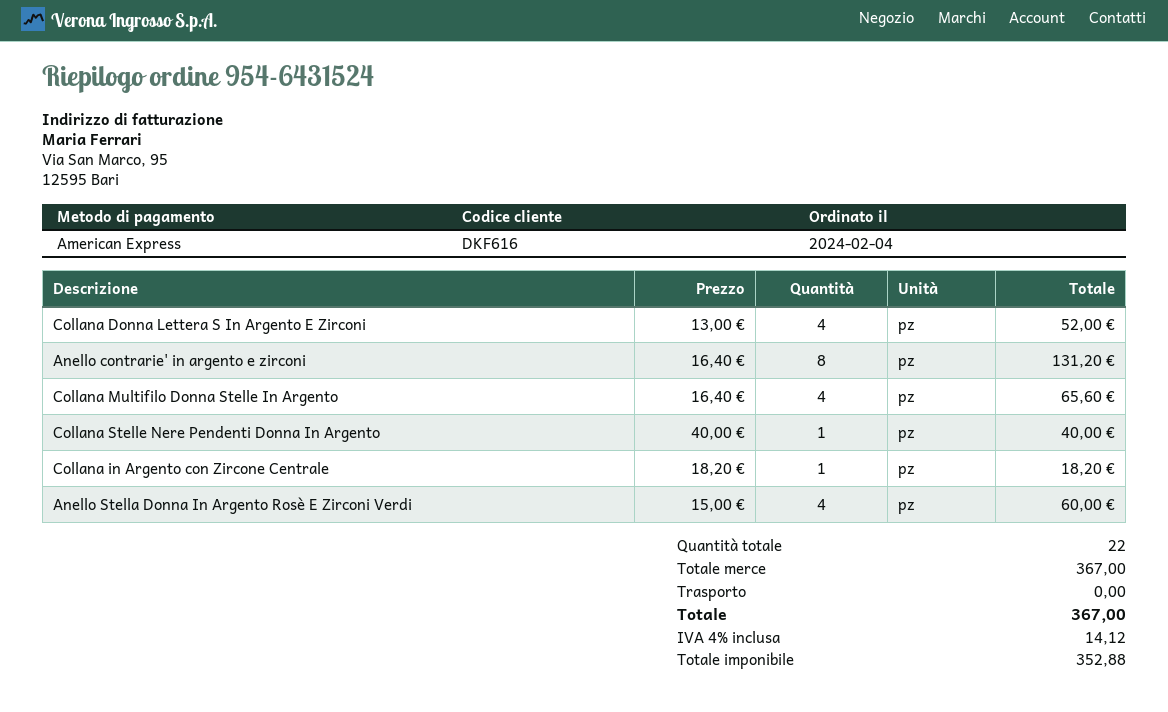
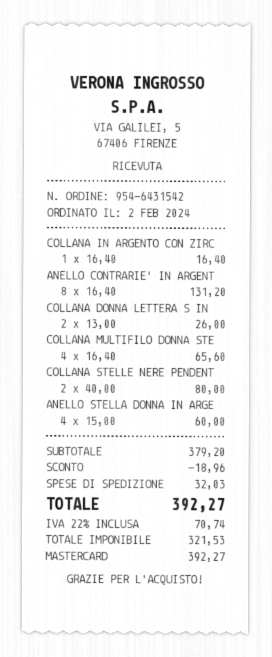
order number: 954-6431524 -> 954-6431542
order date: 2024-02-04 -> 2024-02-02
payment method: American Express -> Mastercard
Collana Donna Lettera S In Argento E Zirconi: 4 x 13.00 = 52.00 -> 2 x 13.00 = 26.00
Collana Stelle Nere Pendenti Donna In Argento: 1 x 40.00 = 40.00 -> 2 x 40.00 = 80.00
Collana in Argento con Zircone Centrale: 1 x 18.20 = 18.20 -> 1 x 16.40 = 16.40
subtotal: 367.00 -> 379.20
discount: none -> 18.96
shipping: 0.00 -> 32.03
net: 352.88 -> 321.53
tax: 4% = 14.12 -> 22% = 70.74
total: 367.00 -> 392.27

